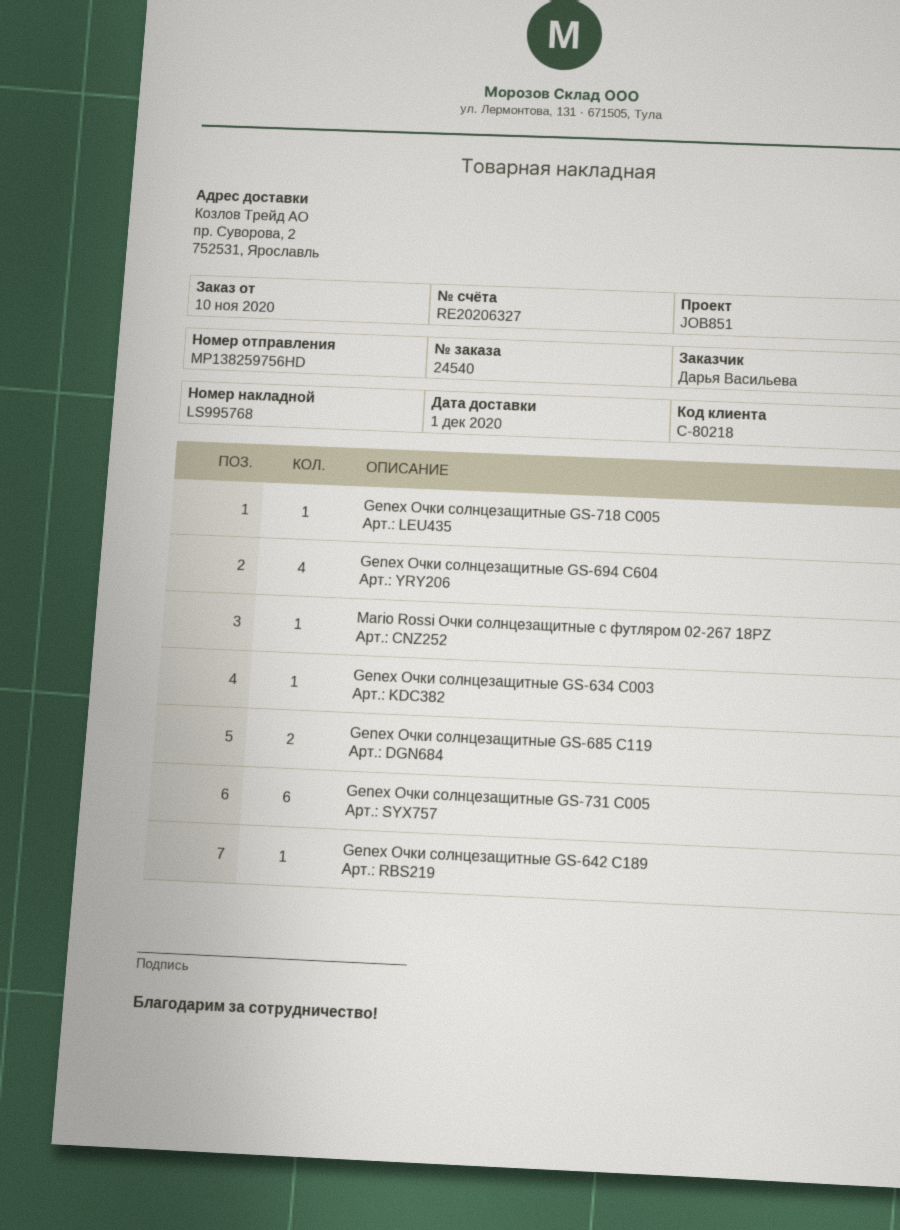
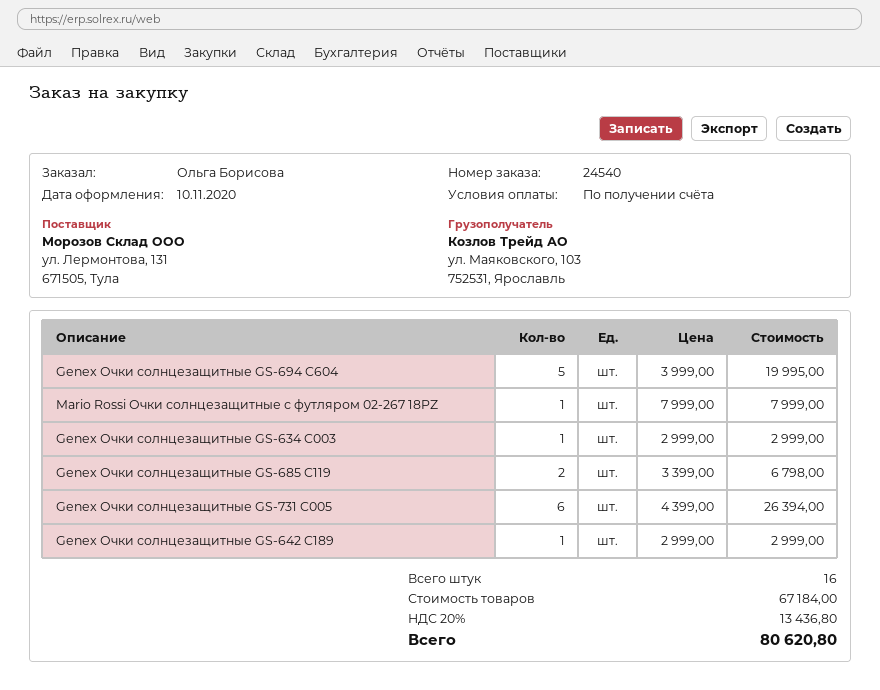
ordered by: Дарья Васильева -> Ольга Борисова
ship to: пр. Суворова, 2, 752531, Ярославль -> ул. Маяковского, 103, 752531, Ярославль
Genex Очки солнцезащитные GS-718 C005: 1 -> none
Genex Очки солнцезащитные GS-694 C604: 4 -> 5

